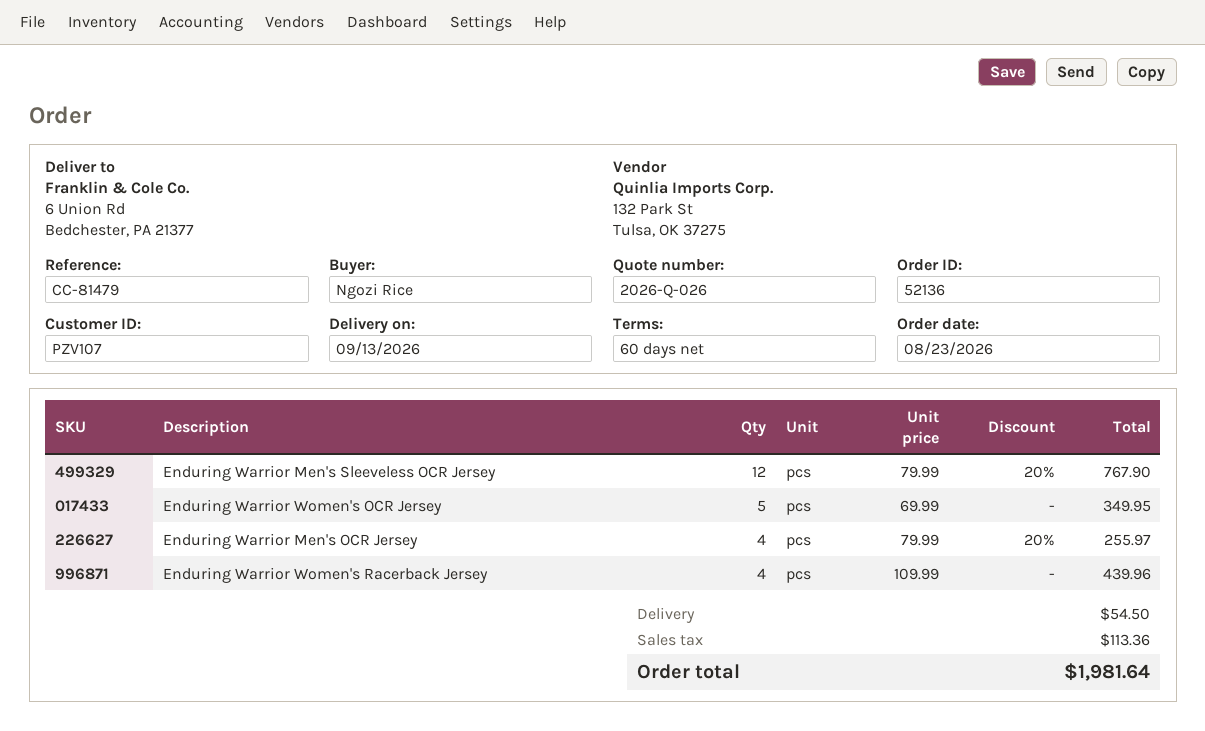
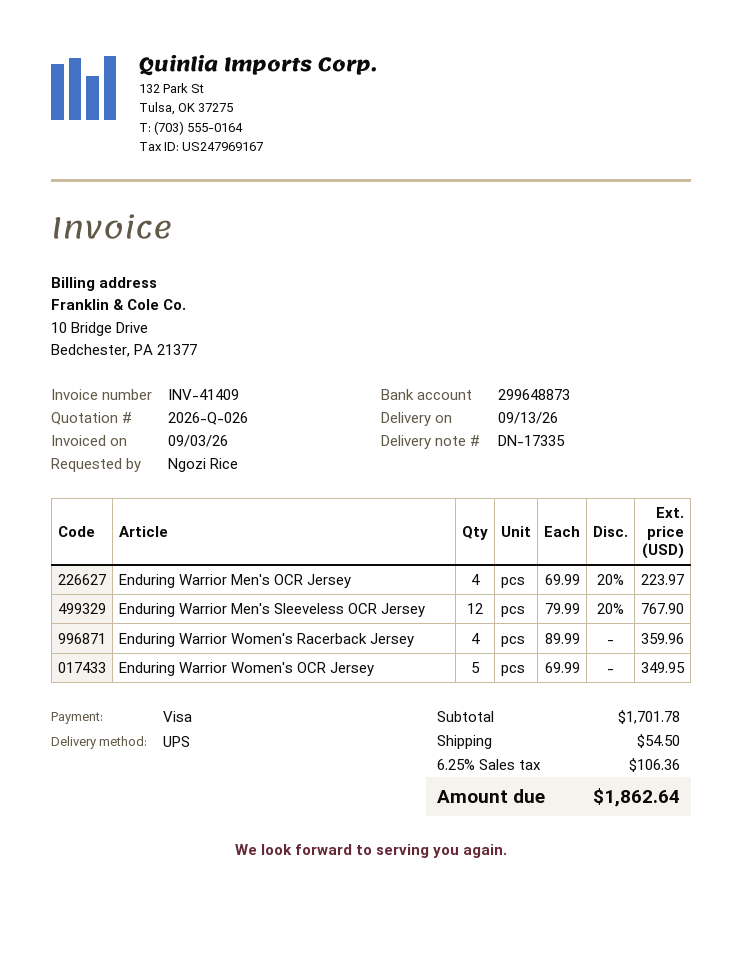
Enduring Warrior Men's OCR Jersey: 4 x 79.99 - 20% = 255.97 -> 4 x 69.99 - 20% = 223.97
Enduring Warrior Women's Racerback Jersey: 4 x 109.99 = 439.96 -> 4 x 89.99 = 359.96
tax: 113.36 -> 106.36
total: 1981.64 -> 1862.64

